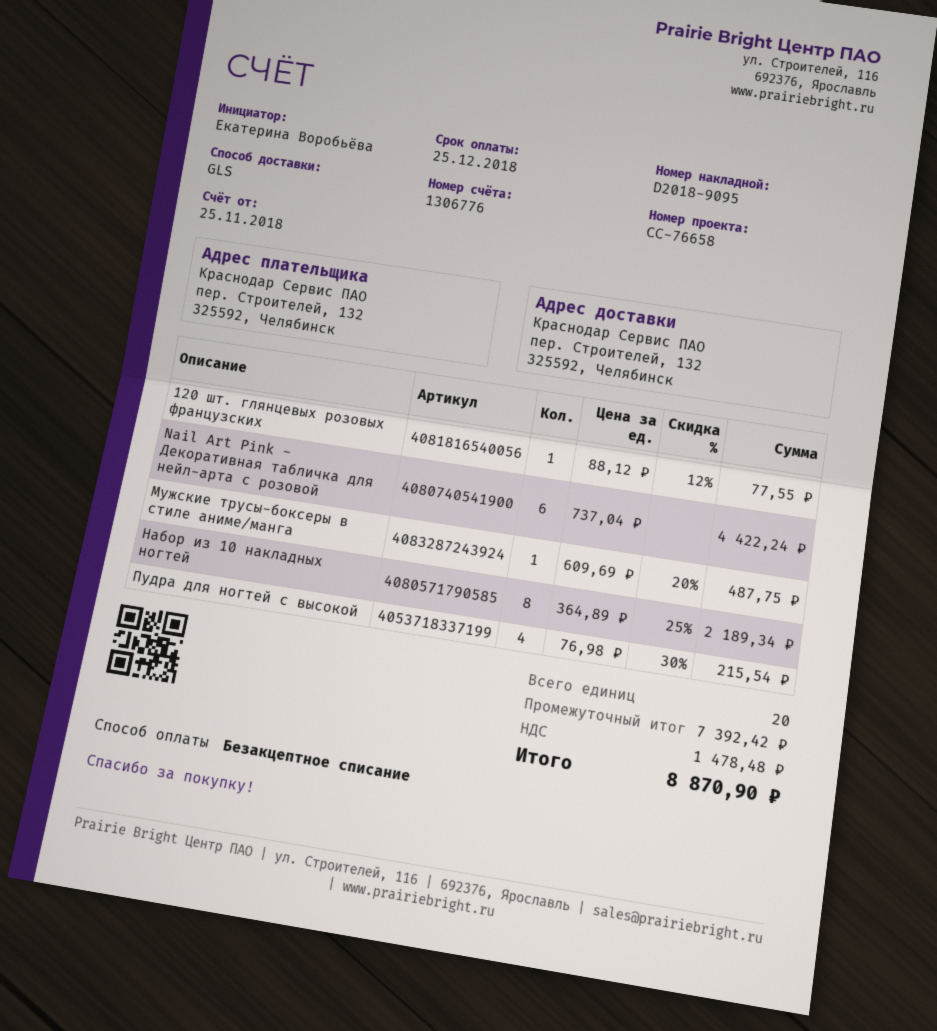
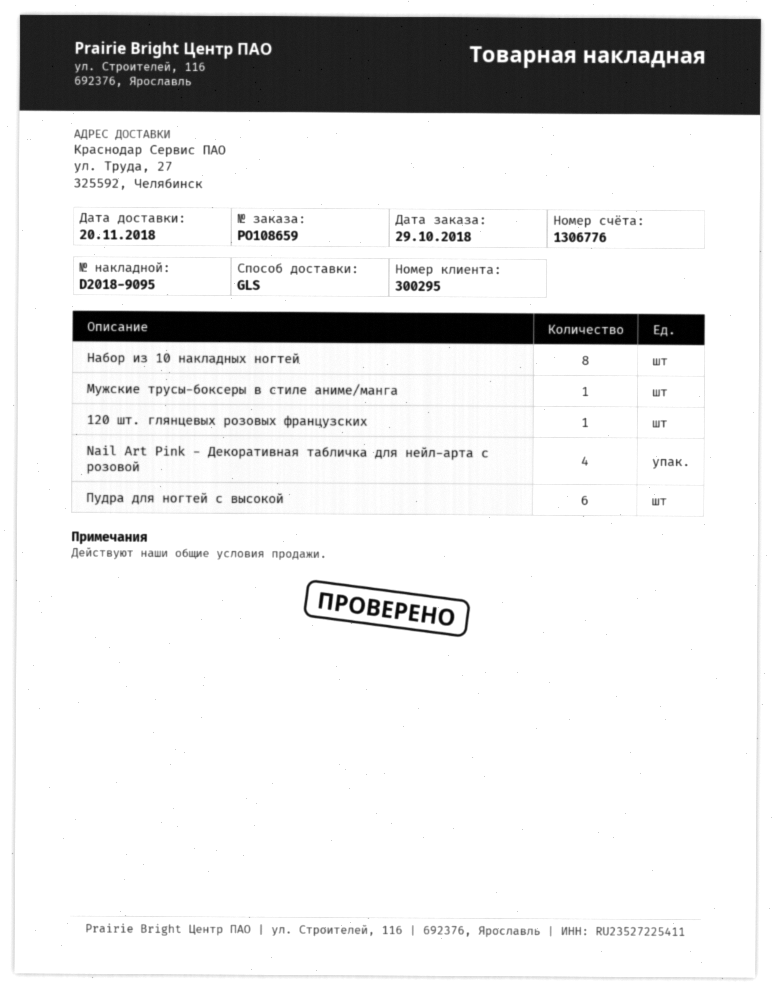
ship to: пер. Строителей, 132, 325592, Челябинск -> ул. Труда, 27, 325592, Челябинск
Nail Art Pink - Декоративная табличка для нейл-арта с розовой: 6 -> 4
Пудра для ногтей с высокой: 4 -> 6

